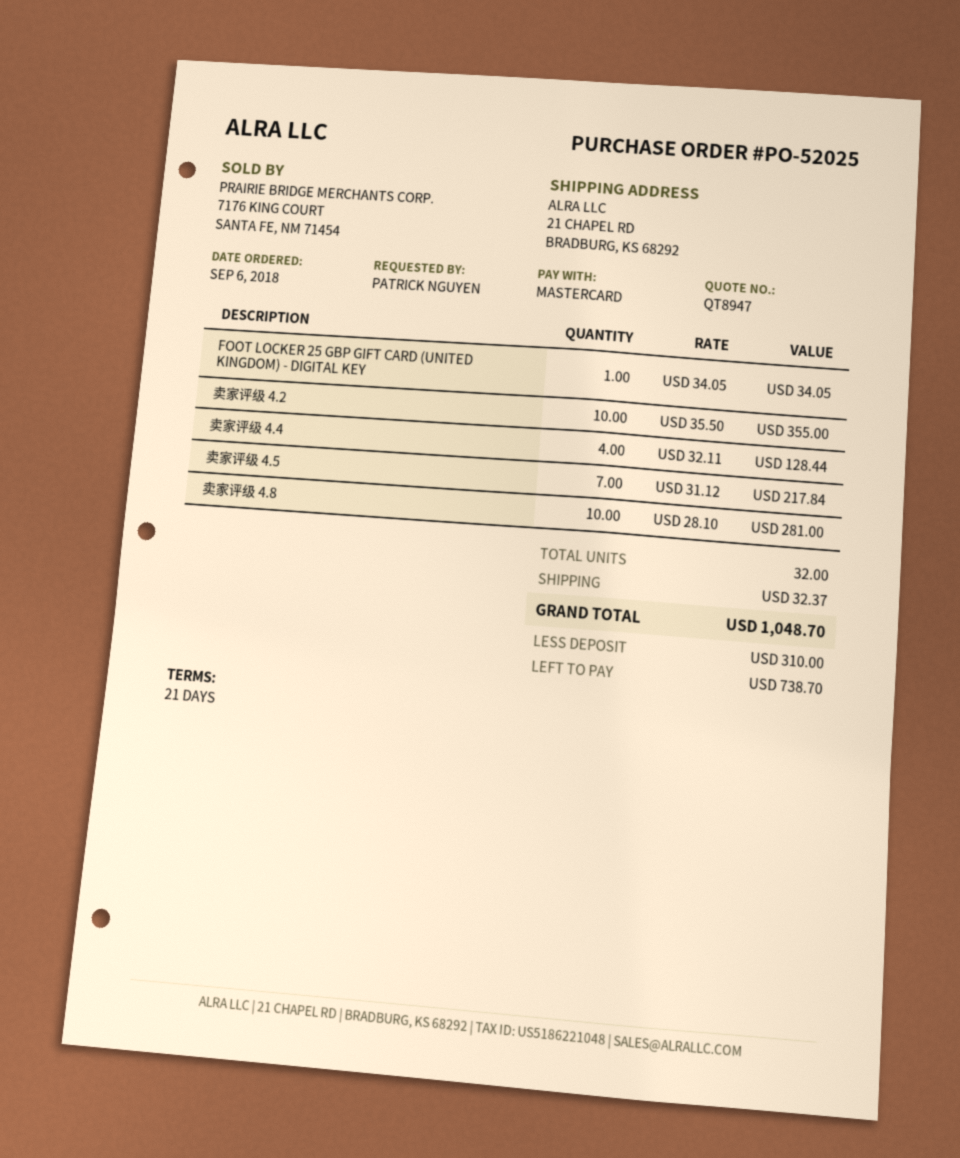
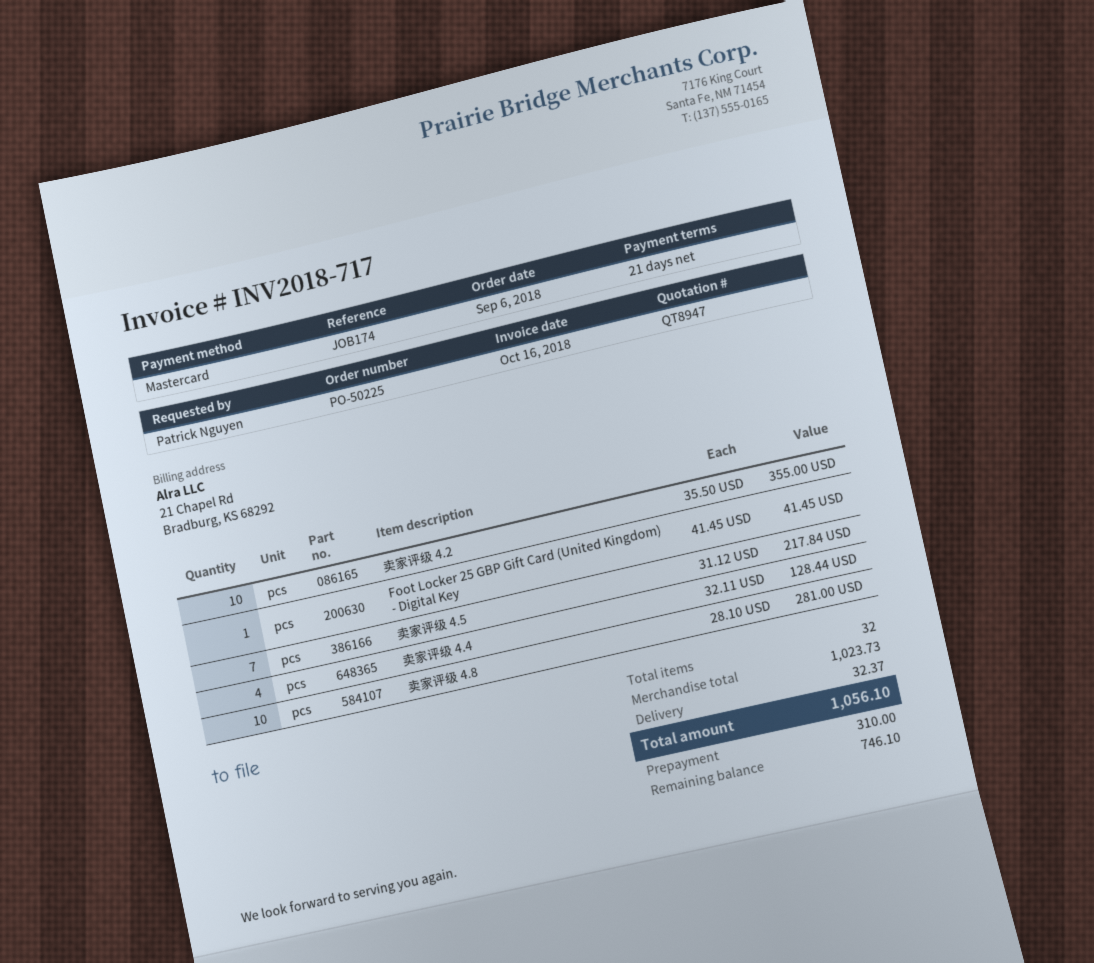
order number: PO-52025 -> PO-50225
FOOT LOCKER 25 GBP GIFT CARD (UNITED KINGDOM) - DIGITAL KEY: 1 x 34.05 = 34.05 -> 1 x 41.45 = 41.45
total: 1048.70 -> 1056.10
balance: 738.70 -> 746.10

